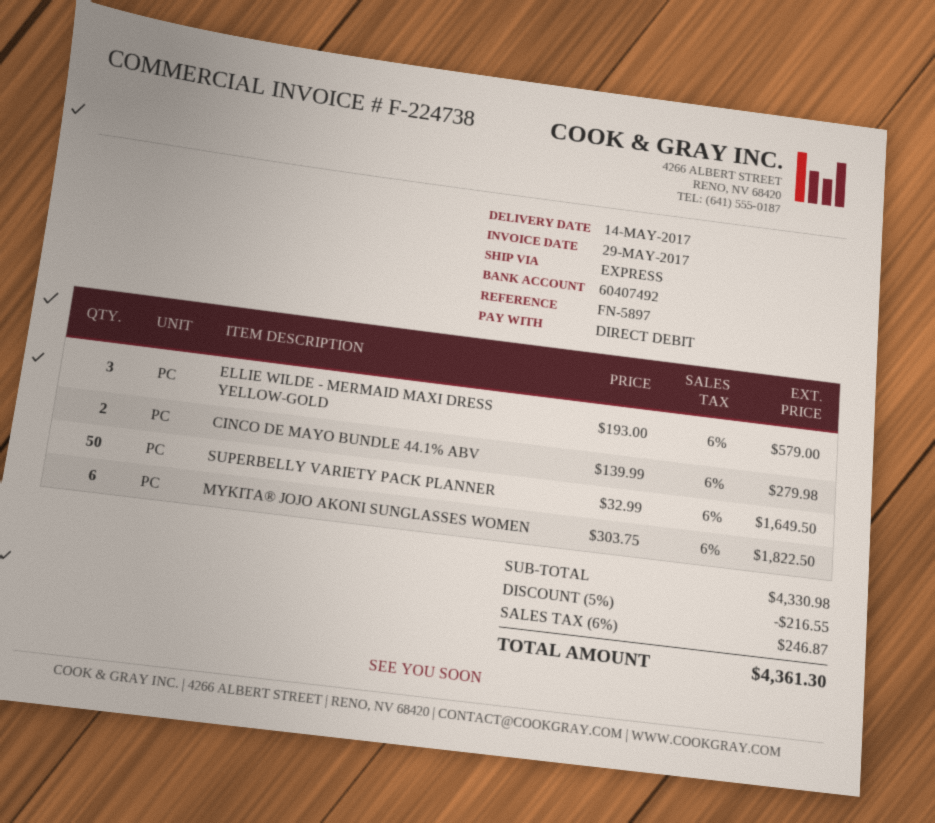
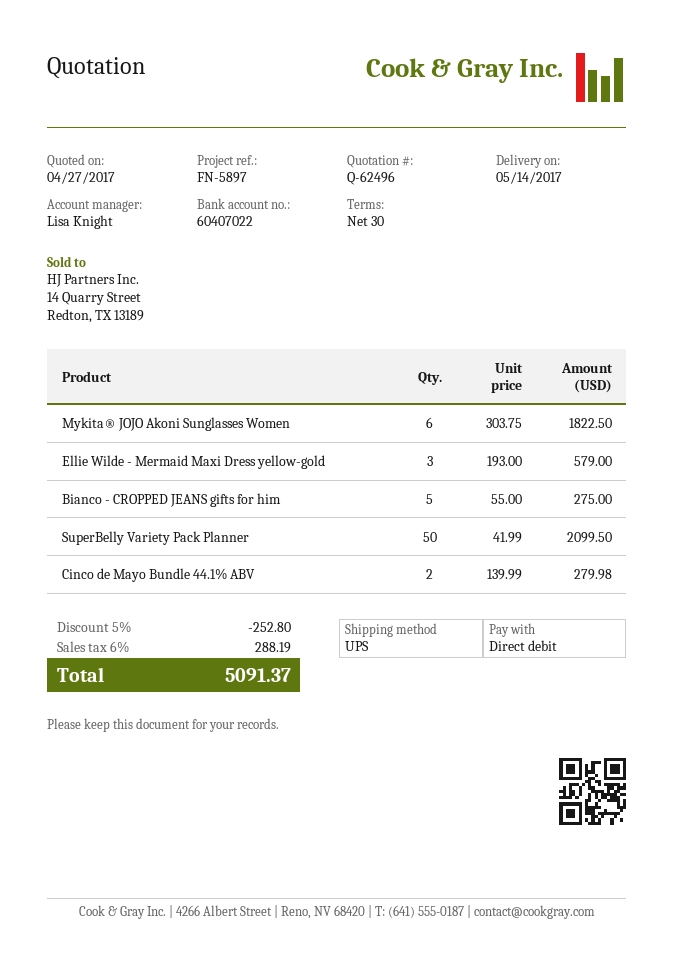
bank account: 60407492 -> 60407022
shipping method: express -> UPS
SUPERBELLY VARIETY PACK PLANNER: 50 x 32.99 = 1649.50 -> 50 x 41.99 = 2099.50
Bianco - CROPPED JEANS gifts for him: none -> 5 x 55.00 = 275.00
discount: 5% = 216.55 -> 5% = 252.80
tax: 6% = 246.87 -> 6% = 288.19
total: 4361.30 -> 5091.37

